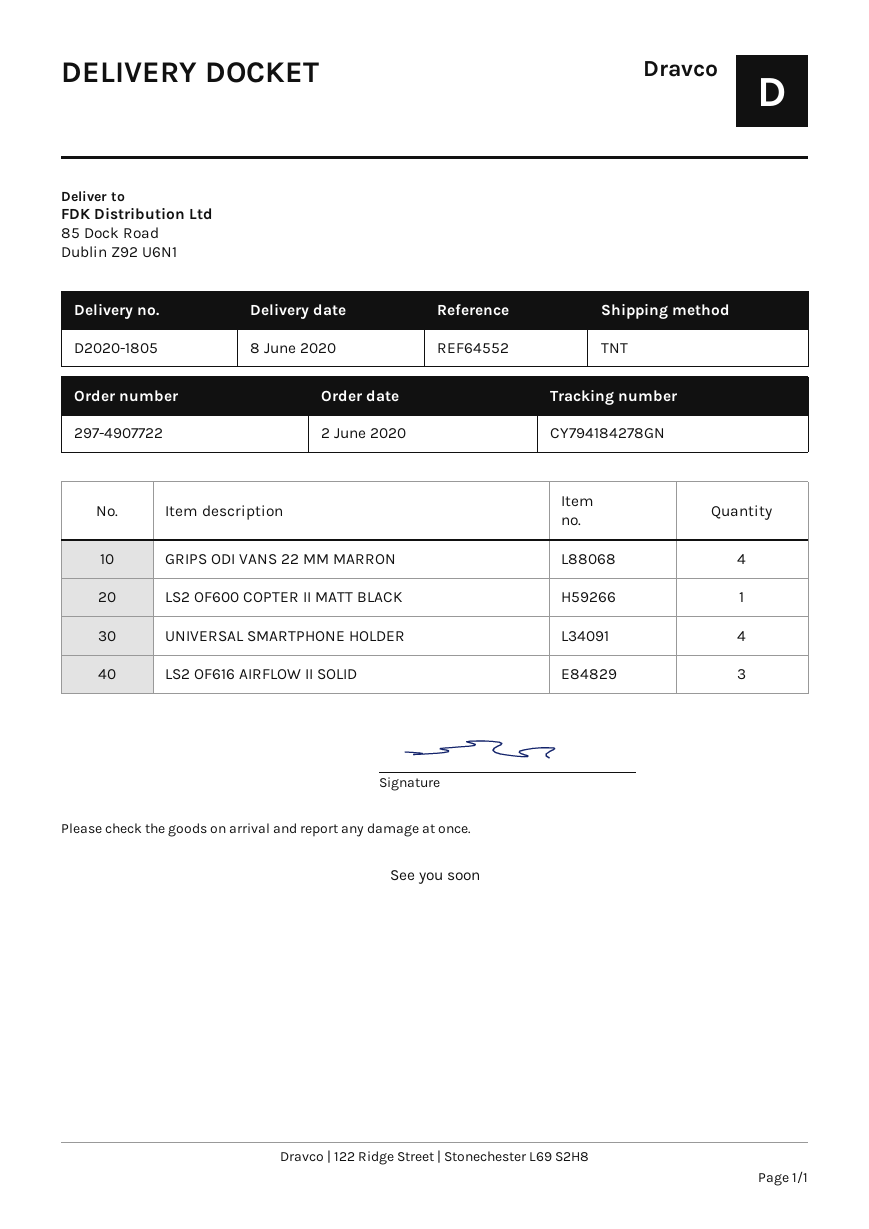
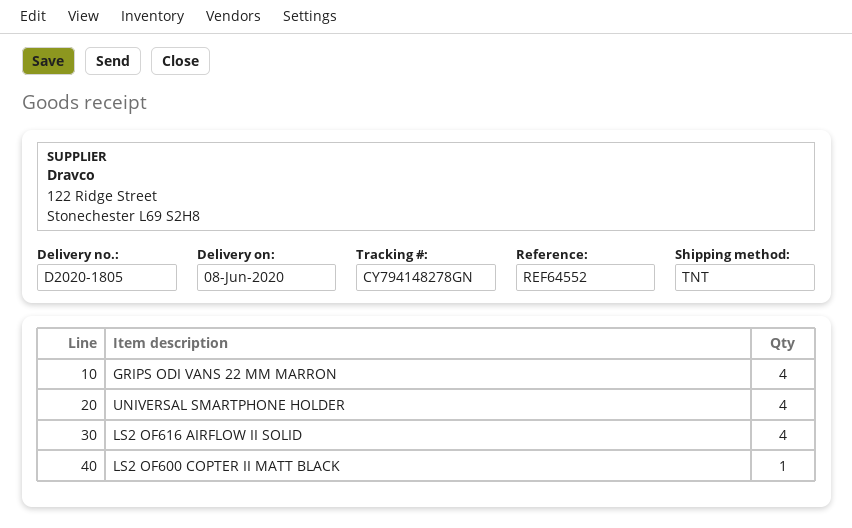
tracking number: CY794184278GN -> CY794148278GN
LS2 OF616 AIRFLOW II SOLID: 3 -> 4

